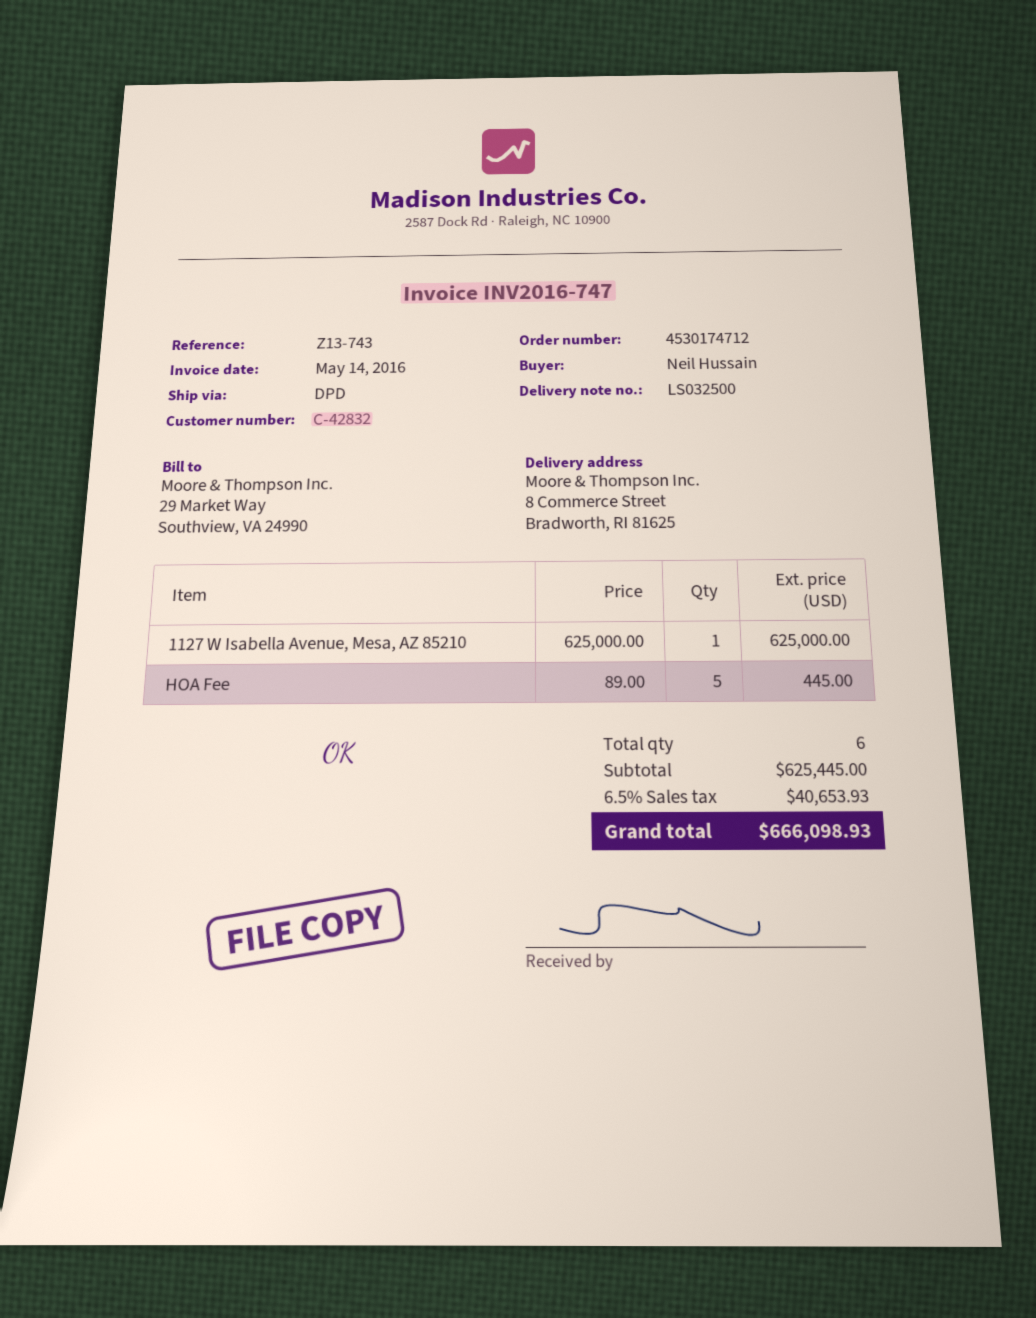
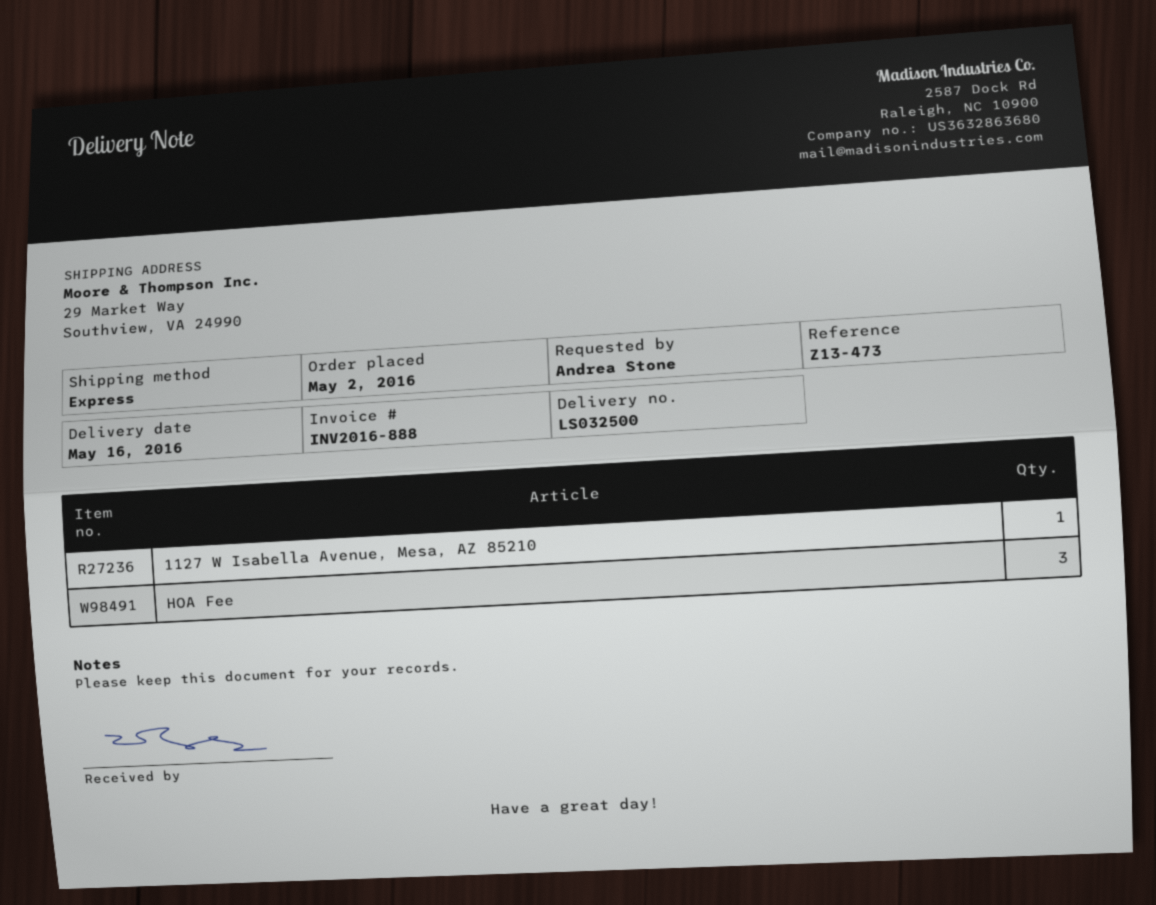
invoice number: INV2016-747 -> INV2016-888
reference: Z13-743 -> Z13-473
ordered by: Neil Hussain -> Andrea Stone
shipping method: DPD -> express
ship to: 8 Commerce Street, Bradworth, RI 81625 -> 29 Market Way, Southview, VA 24990
HOA Fee: 5 -> 3

